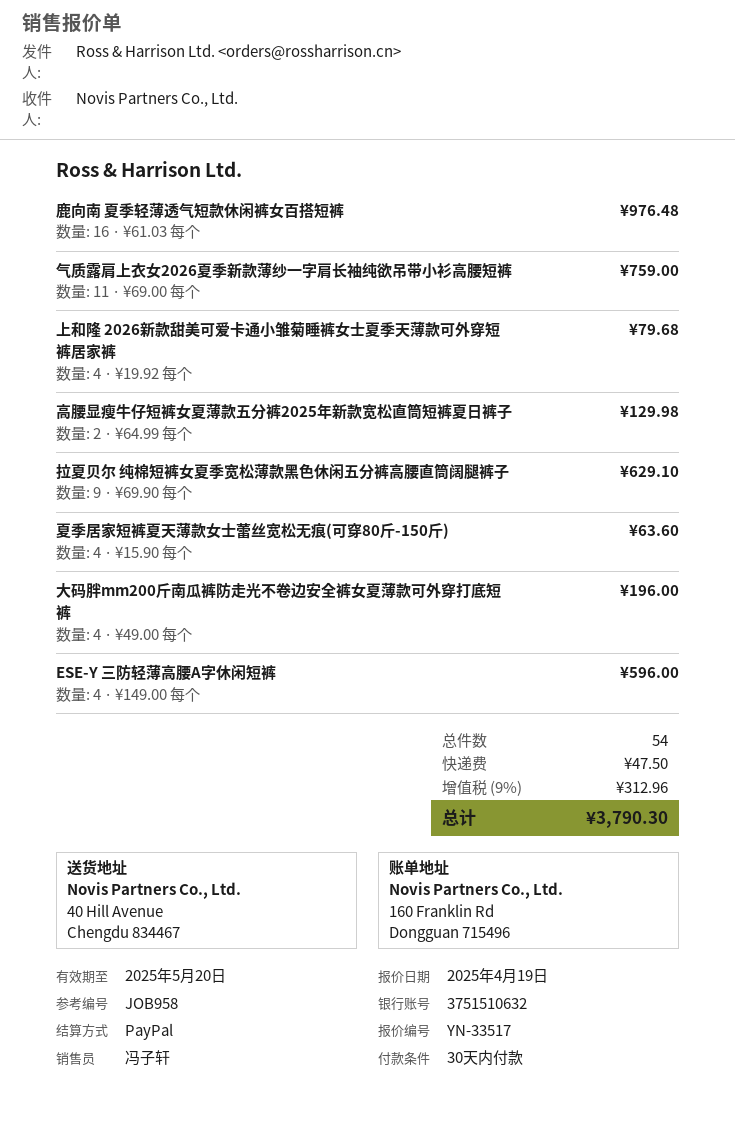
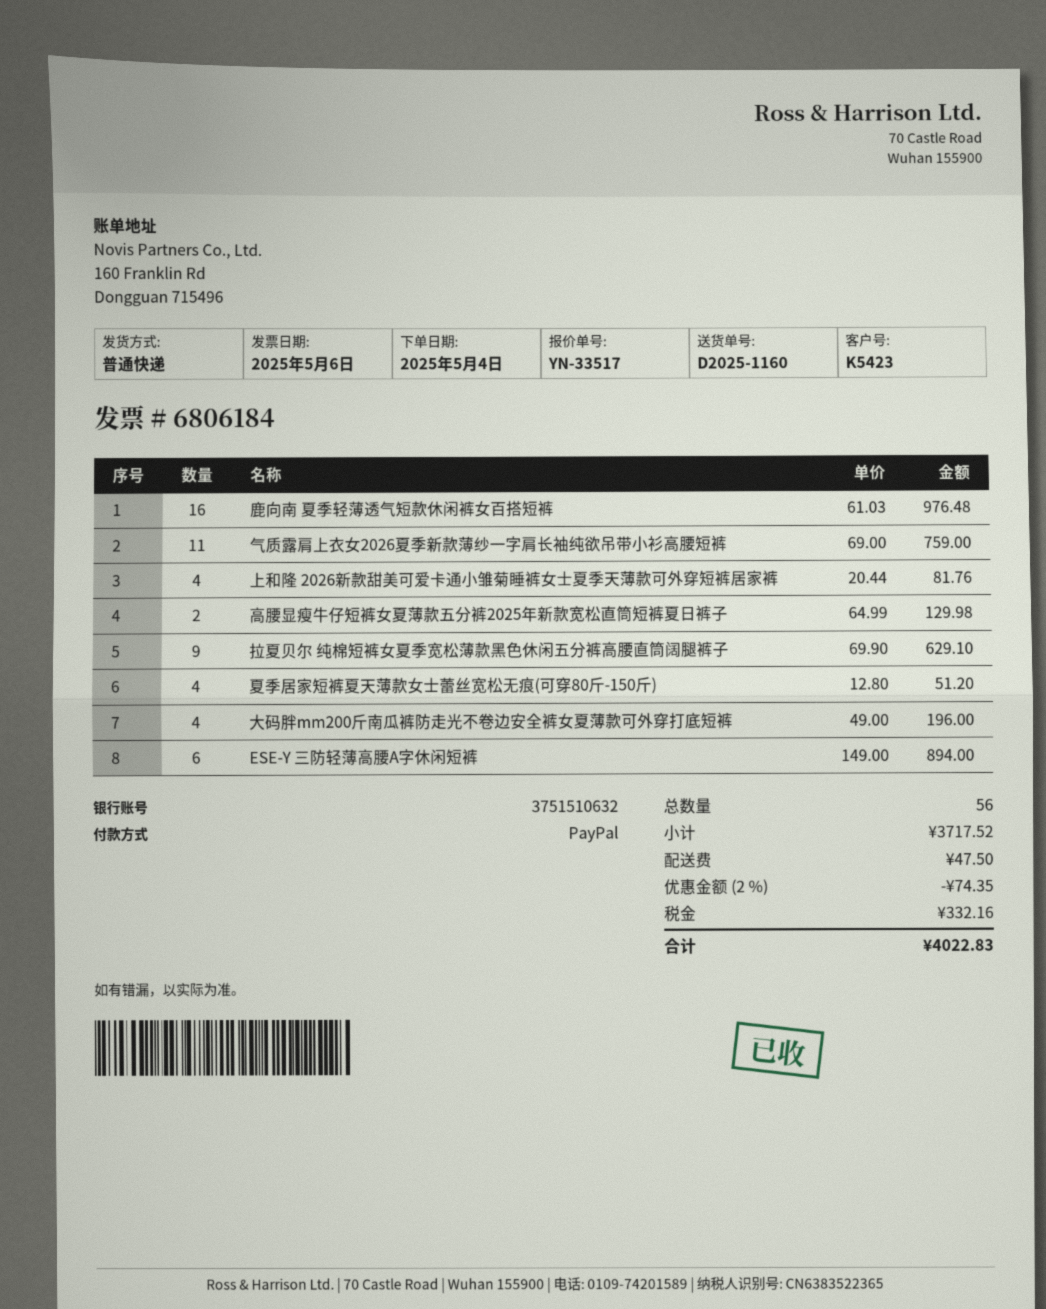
上和隆 2026新款甜美可爱卡通小雏菊睡裤女士夏季天薄款可外穿短裤居家裤: 4 x 19.92 = 79.68 -> 4 x 20.44 = 81.76
夏季居家短裤夏天薄款女士蕾丝宽松无痕(可穿80斤-150斤): 4 x 15.90 = 63.60 -> 4 x 12.80 = 51.20
ESE-Y 三防轻薄高腰A字休闲短裤: 4 x 149.00 = 596.00 -> 6 x 149.00 = 894.00
total quantity: 54 -> 56
discount: none -> 2% = 74.35
tax: 312.96 -> 332.16
total: 3790.30 -> 4022.83

